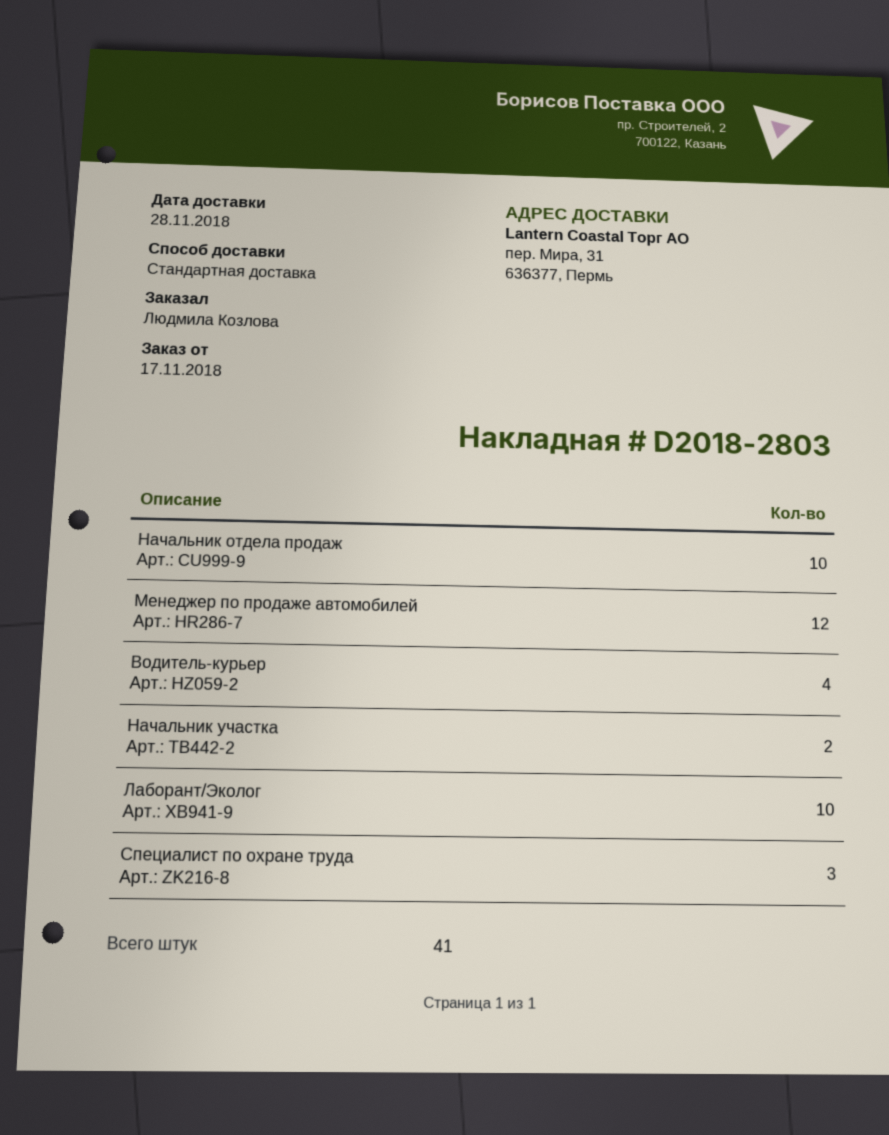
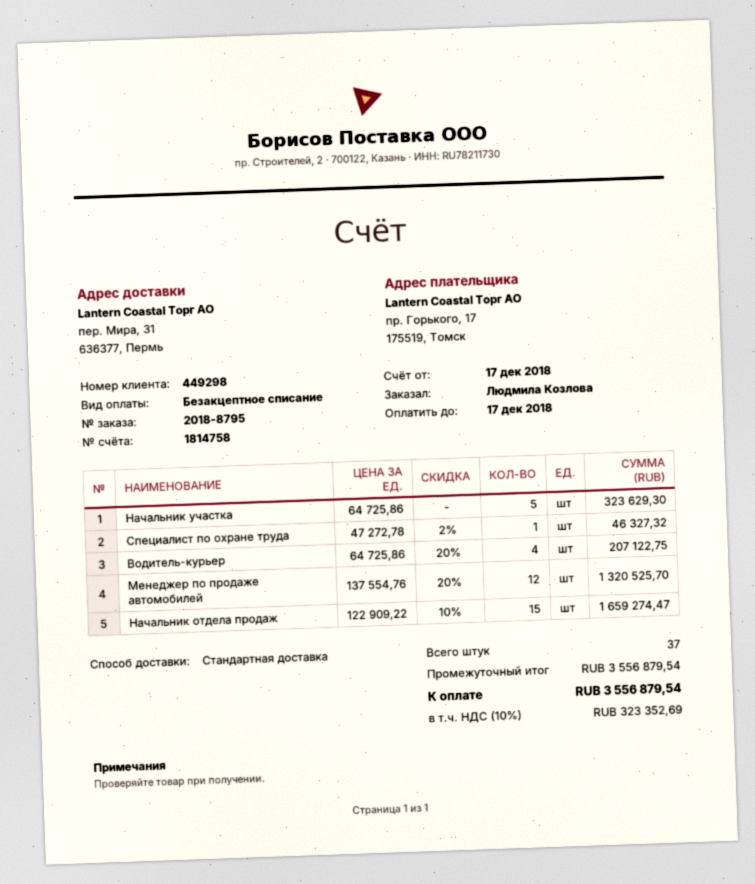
Начальник отдела продаж: 10 -> 15
Начальник участка: 2 -> 5
Лаборант/Эколог: 10 -> none
Специалист по охране труда: 3 -> 1
total quantity: 41 -> 37

